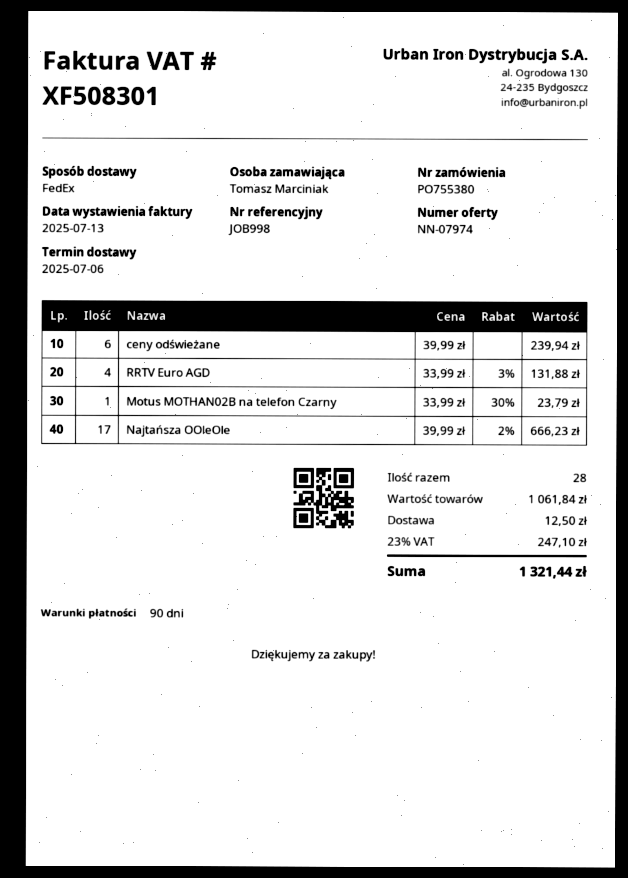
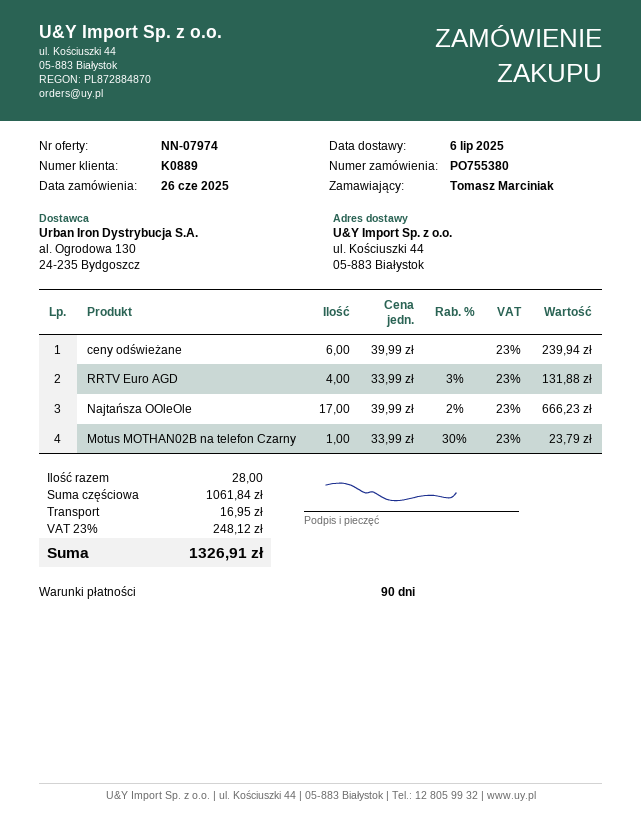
shipping: 12.50 -> 16.95
tax: 23% = 247.10 -> 23% = 248.12
total: 1321.44 -> 1326.91

